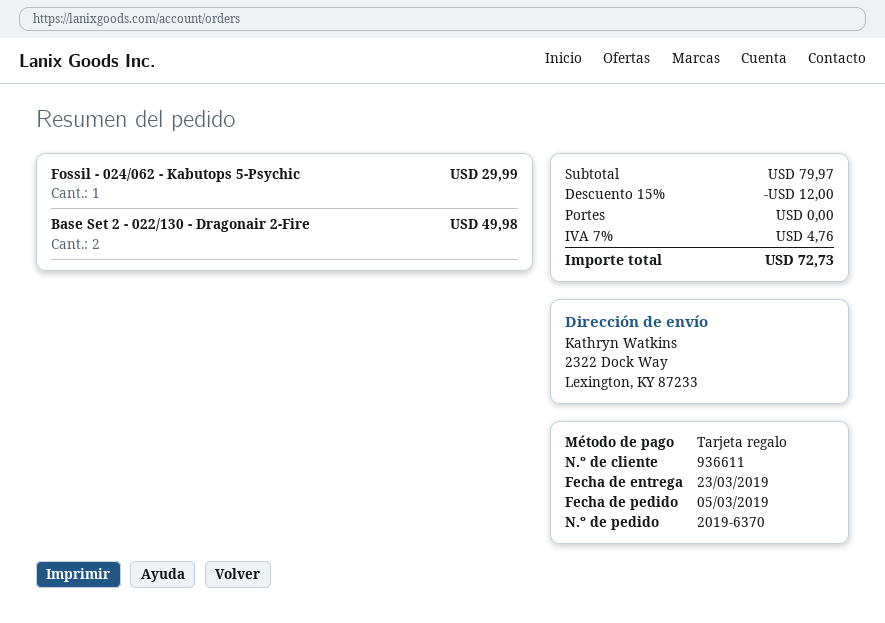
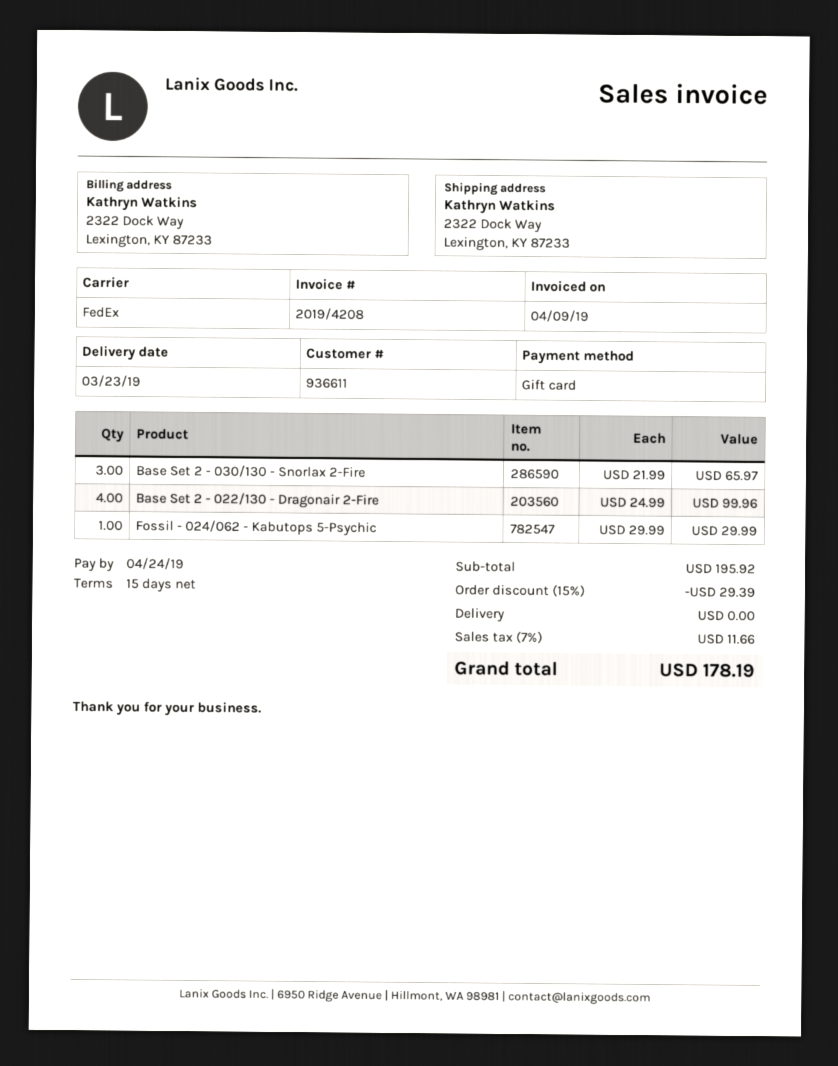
Base Set 2 - 022/130 - Dragonair 2-Fire: 2 for 49.98 -> 4 for 99.96
Base Set 2 - 030/130 - Snorlax 2-Fire: none -> 3 for 65.97
subtotal: 79.97 -> 195.92
discount: 15% = 12.00 -> 15% = 29.39
tax: 7% = 4.76 -> 7% = 11.66
total: 72.73 -> 178.19

